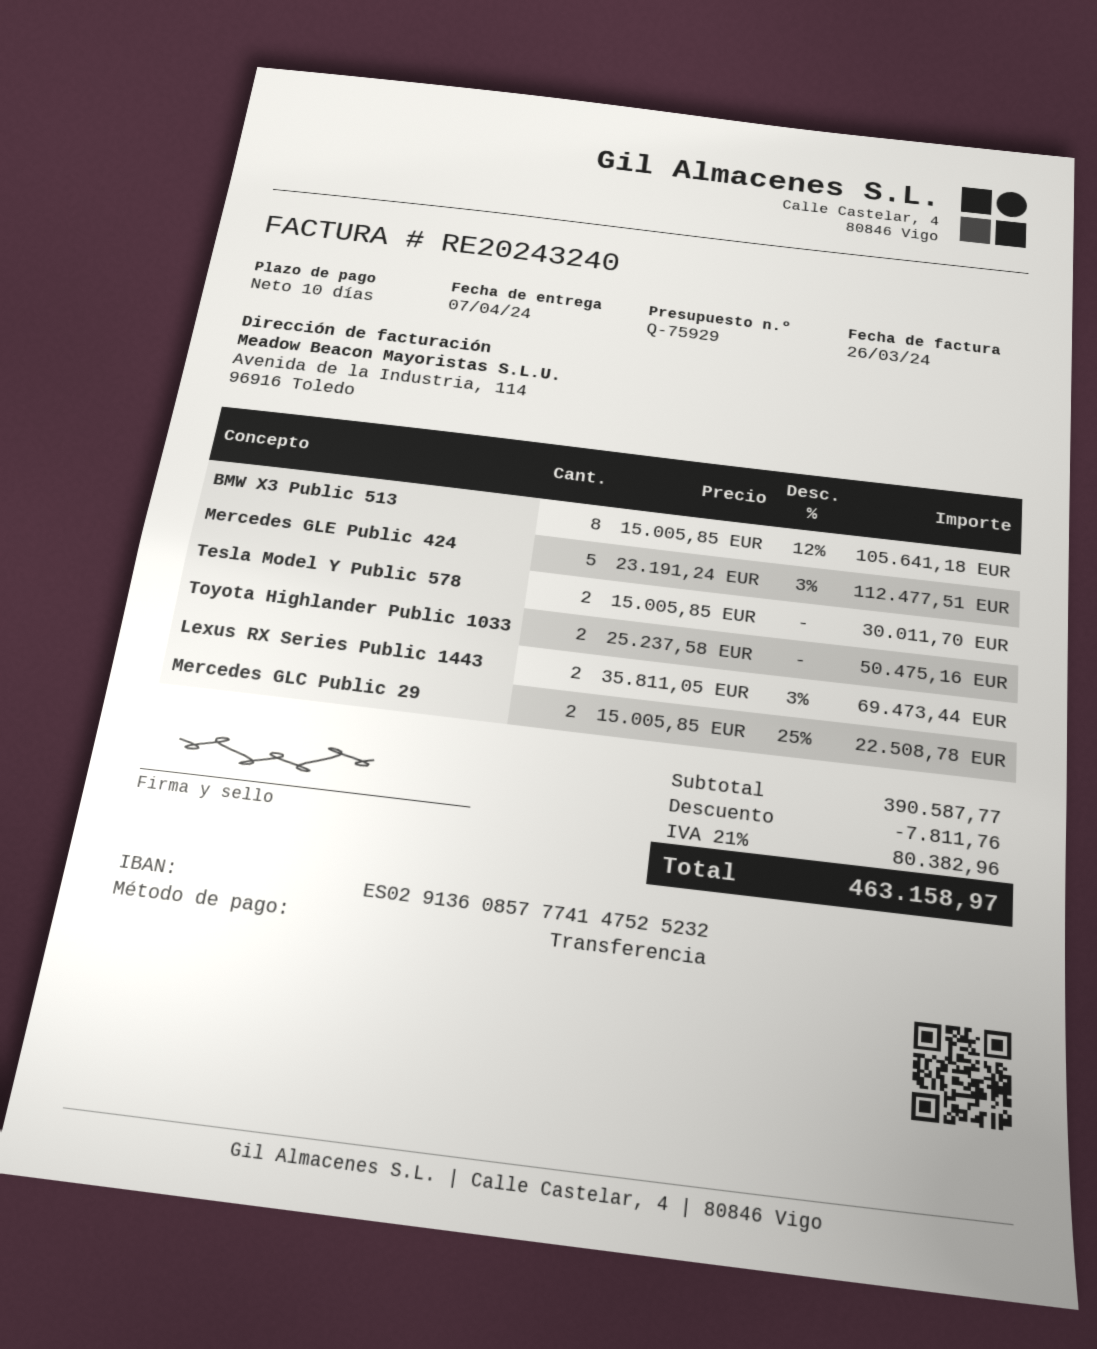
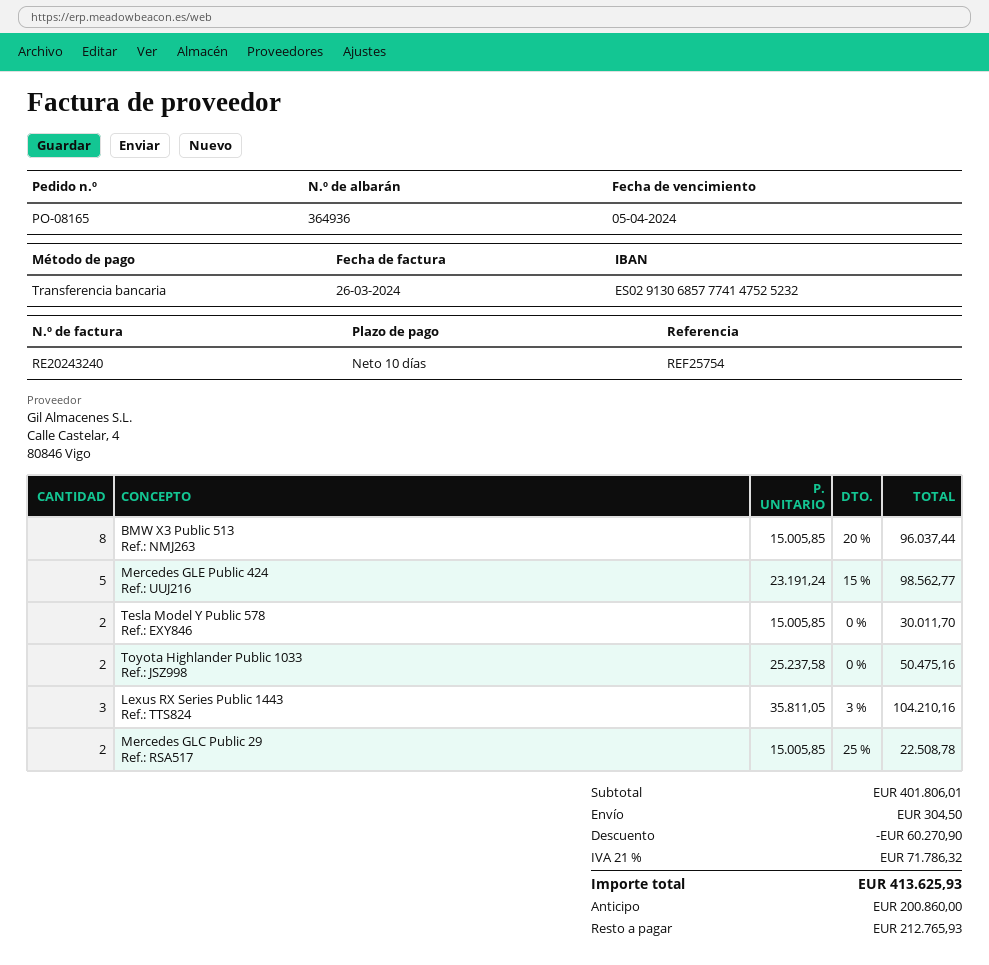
bank account: ES0291360857774147525232 -> ES0291306857774147525232
BMW X3 Public 513: 8 x 15005.85 - 12% = 105641.18 -> 8 x 15005.85 - 20% = 96037.44
Mercedes GLE Public 424: 5 x 23191.24 - 3% = 112477.51 -> 5 x 23191.24 - 15% = 98562.77
Lexus RX Series Public 1443: 2 x 35811.05 - 3% = 69473.44 -> 3 x 35811.05 - 3% = 104210.16
subtotal: 390587.77 -> 401806.01
discount: 7811.76 -> 60270.90
shipping: none -> 304.50
tax: 21% = 80382.96 -> 21% = 71786.32
total: 463158.97 -> 413625.93

